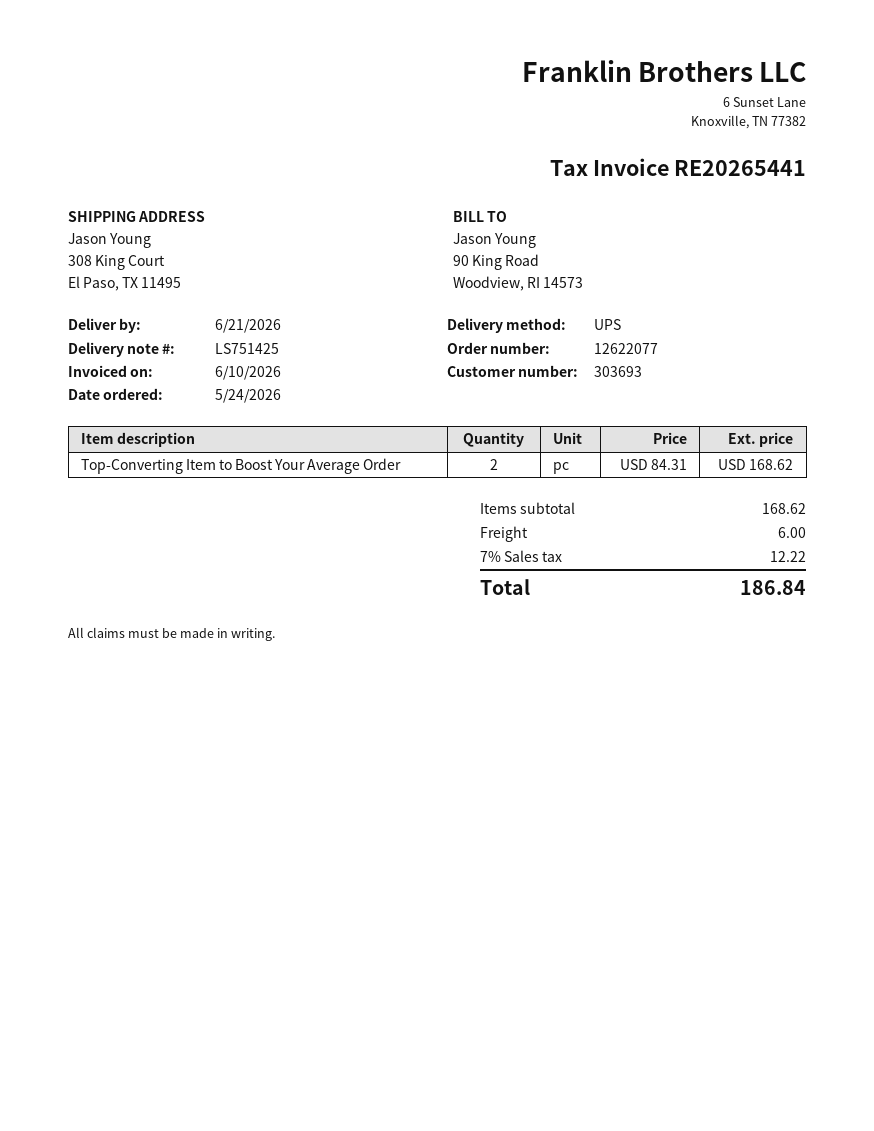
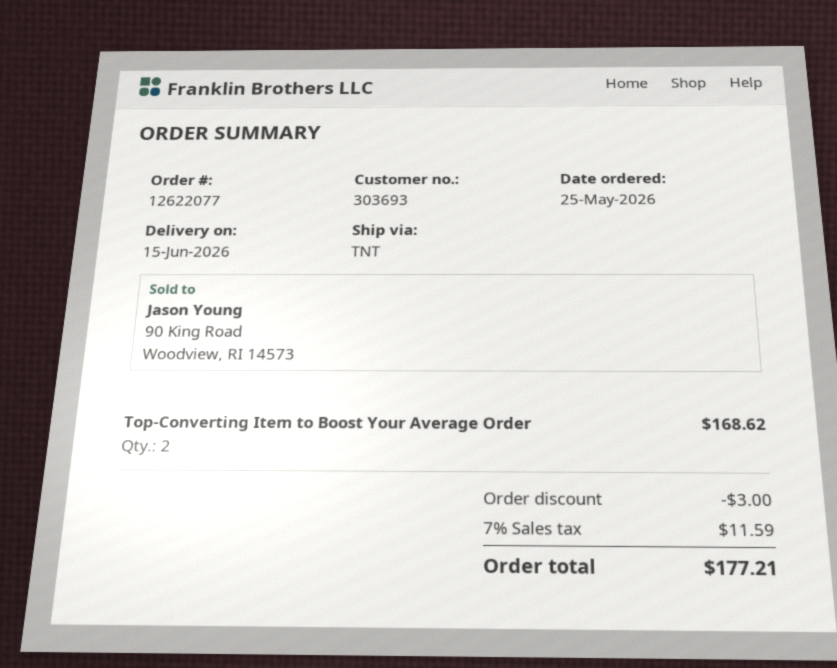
order date: 2026-05-24 -> 2026-05-25
delivery date: 2026-06-21 -> 2026-06-15
shipping method: UPS -> TNT
discount: none -> 3.00
shipping: 6.00 -> none
tax: 7% = 12.22 -> 7% = 11.59
total: 186.84 -> 177.21

